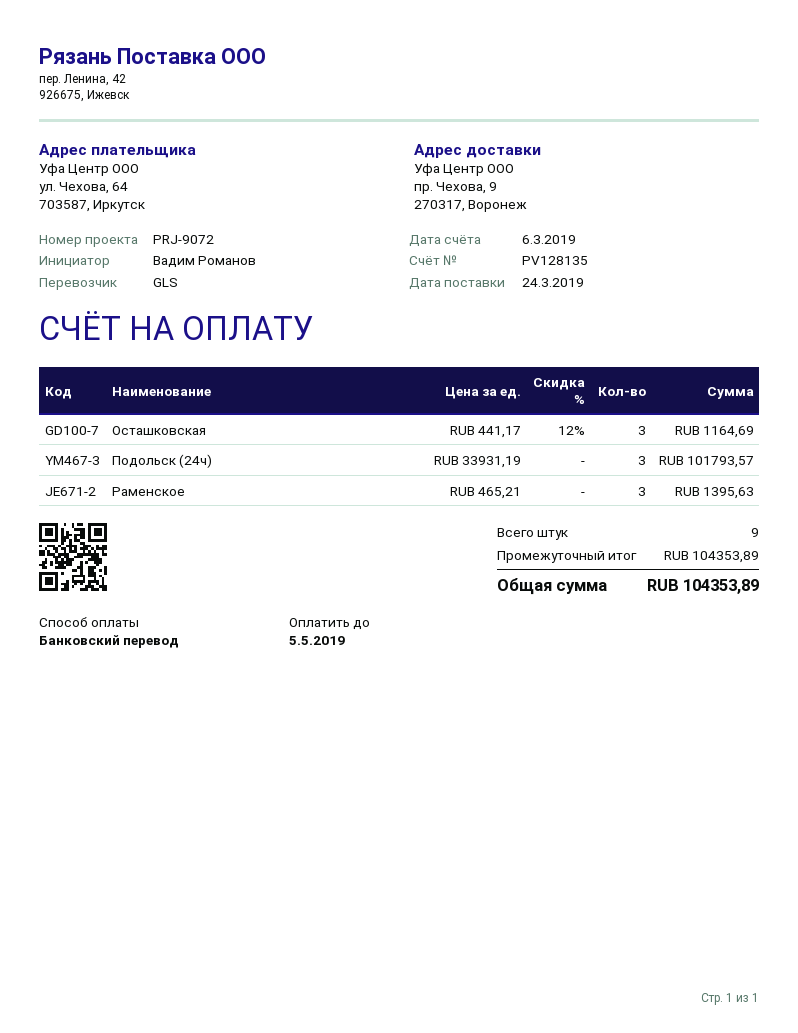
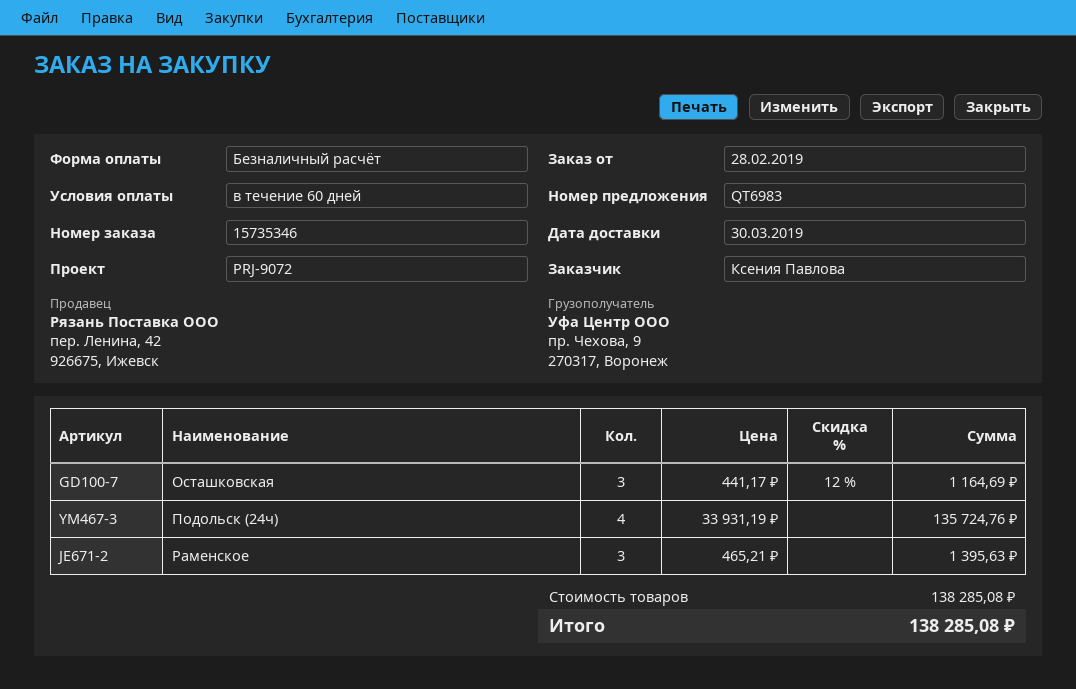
delivery date: 2019-03-24 -> 2019-03-30
ordered by: Вадим Романов -> Ксения Павлова
Подольск (24ч): 3 x 33931.19 = 101793.57 -> 4 x 33931.19 = 135724.76
subtotal: 104353.89 -> 138285.08
total: 104353.89 -> 138285.08

